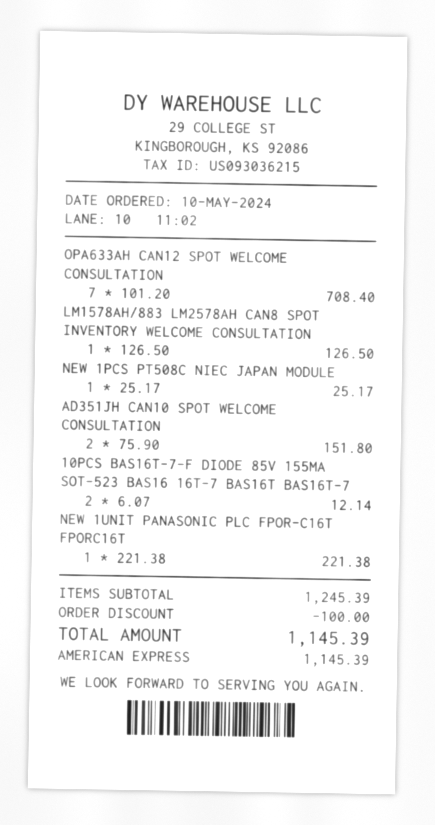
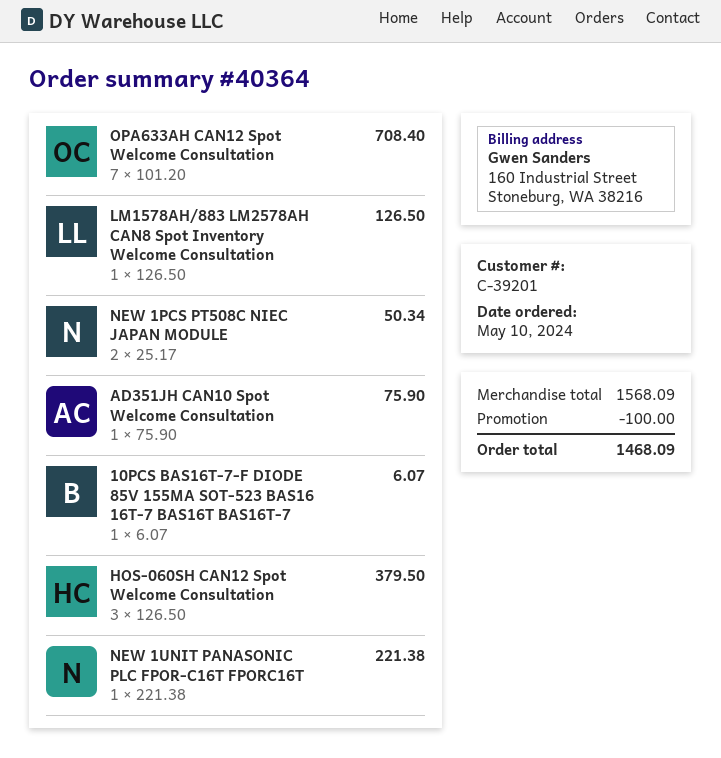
NEW 1PCS PT508C NIEC JAPAN MODULE: 1 x 25.17 = 25.17 -> 2 x 25.17 = 50.34
AD351JH CAN10 SPOT WELCOME CONSULTATION: 2 x 75.90 = 151.80 -> 1 x 75.90 = 75.90
10PCS BAS16T-7-F DIODE 85V 155MA SOT-523 BAS16 16T-7 BAS16T BAS16T-7: 2 x 6.07 = 12.14 -> 1 x 6.07 = 6.07
HOS-060SH CAN12 Spot Welcome Consultation: none -> 3 x 126.50 = 379.50
subtotal: 1245.39 -> 1568.09
total: 1145.39 -> 1468.09

